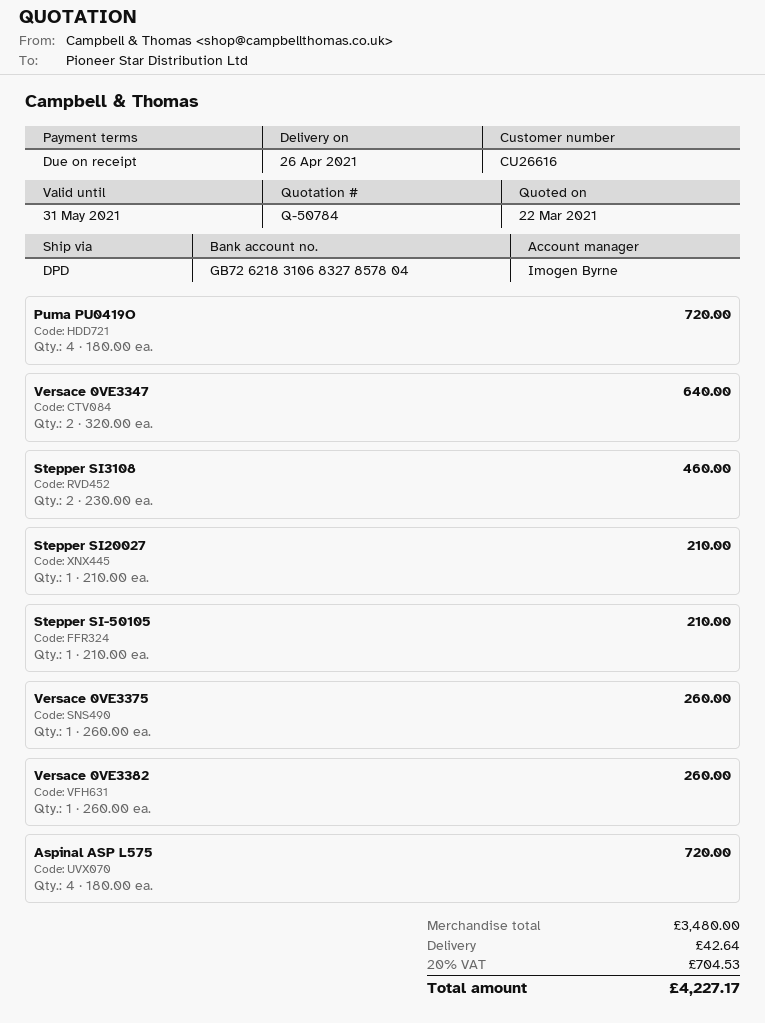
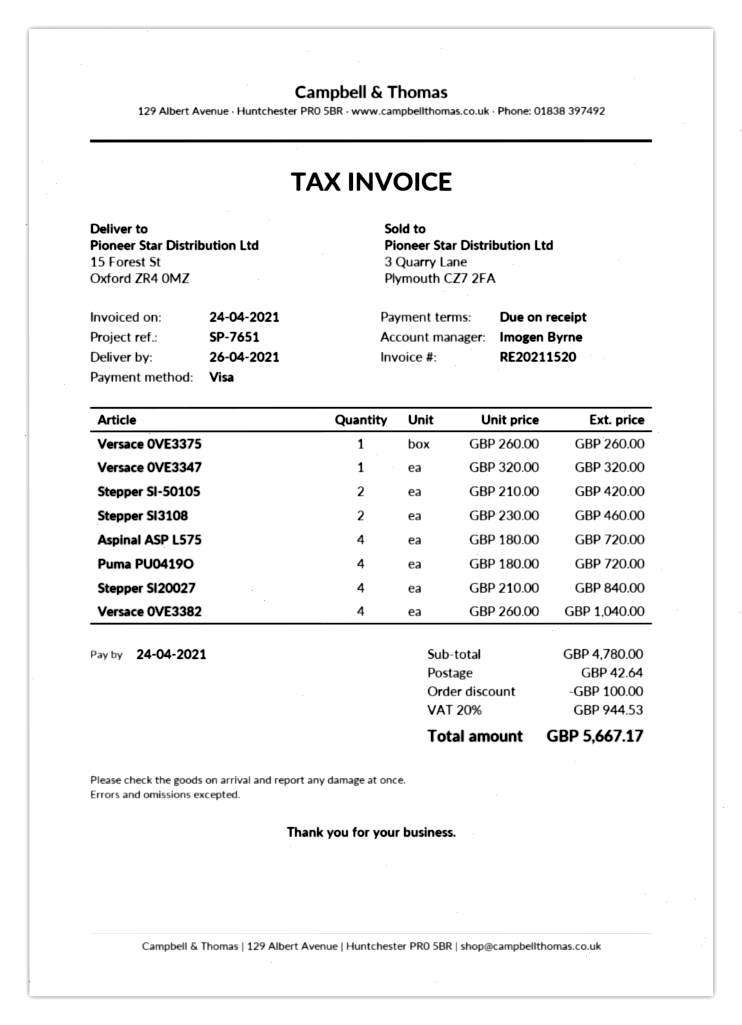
Versace 0VE3347: 2 x 320.00 = 640.00 -> 1 x 320.00 = 320.00
Stepper SI20027: 1 x 210.00 = 210.00 -> 4 x 210.00 = 840.00
Stepper SI-50105: 1 x 210.00 = 210.00 -> 2 x 210.00 = 420.00
Versace 0VE3382: 1 x 260.00 = 260.00 -> 4 x 260.00 = 1040.00
subtotal: 3480.00 -> 4780.00
discount: none -> 100.00
tax: 20% = 704.53 -> 20% = 944.53
total: 4227.17 -> 5667.17

